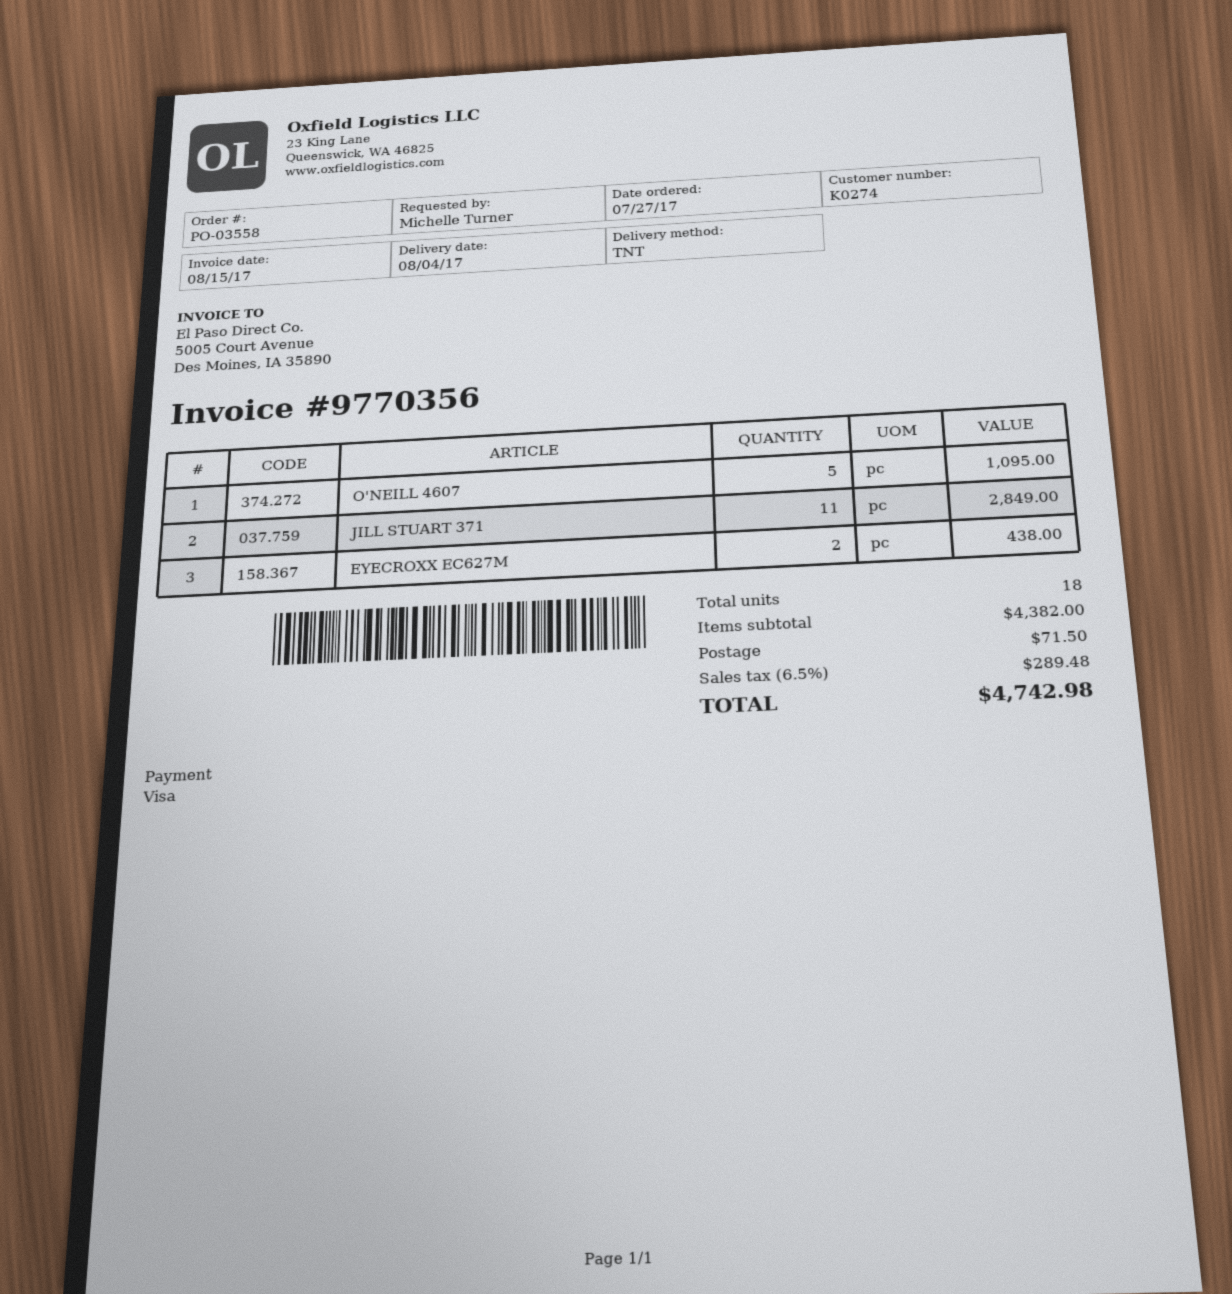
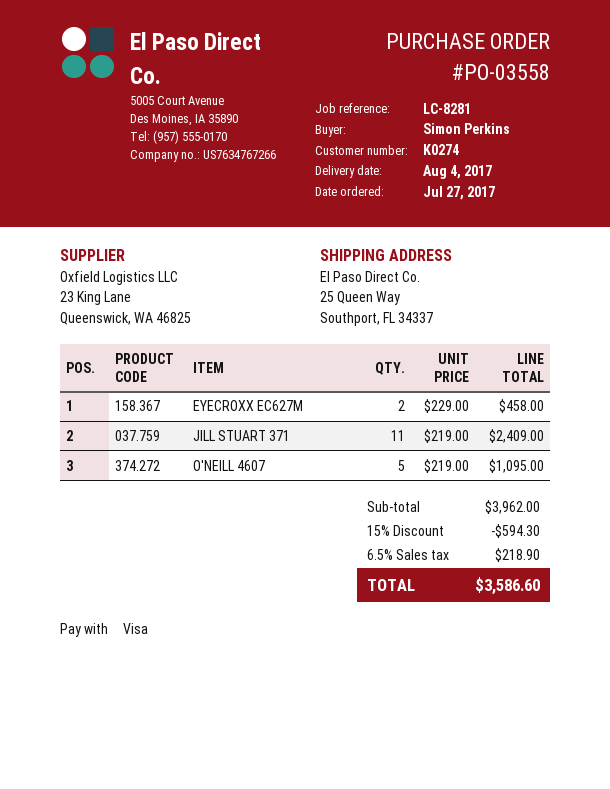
ordered by: Michelle Turner -> Simon Perkins
JILL STUART 371: 11 for 2849.00 -> 11 for 2409.00
EYECROXX EC627M: 2 for 438.00 -> 2 for 458.00
subtotal: 4382.00 -> 3962.00
discount: none -> 15% = 594.30
shipping: 71.50 -> none
tax: 6.5% = 289.48 -> 6.5% = 218.90
total: 4742.98 -> 3586.60

